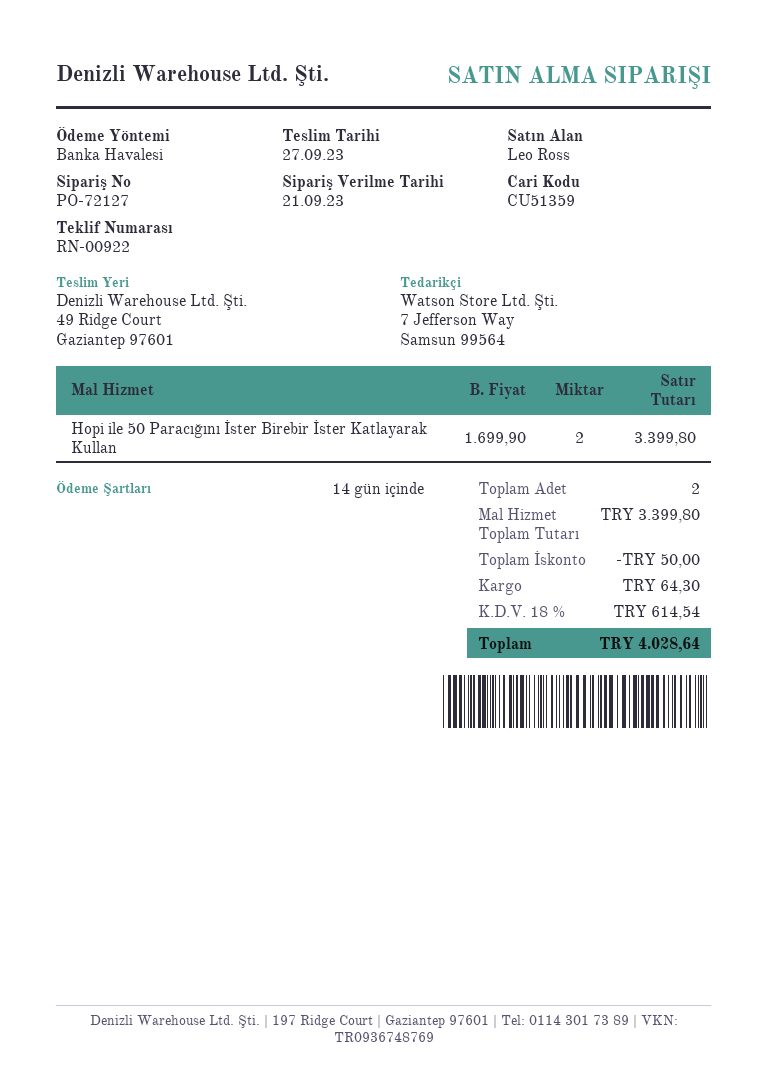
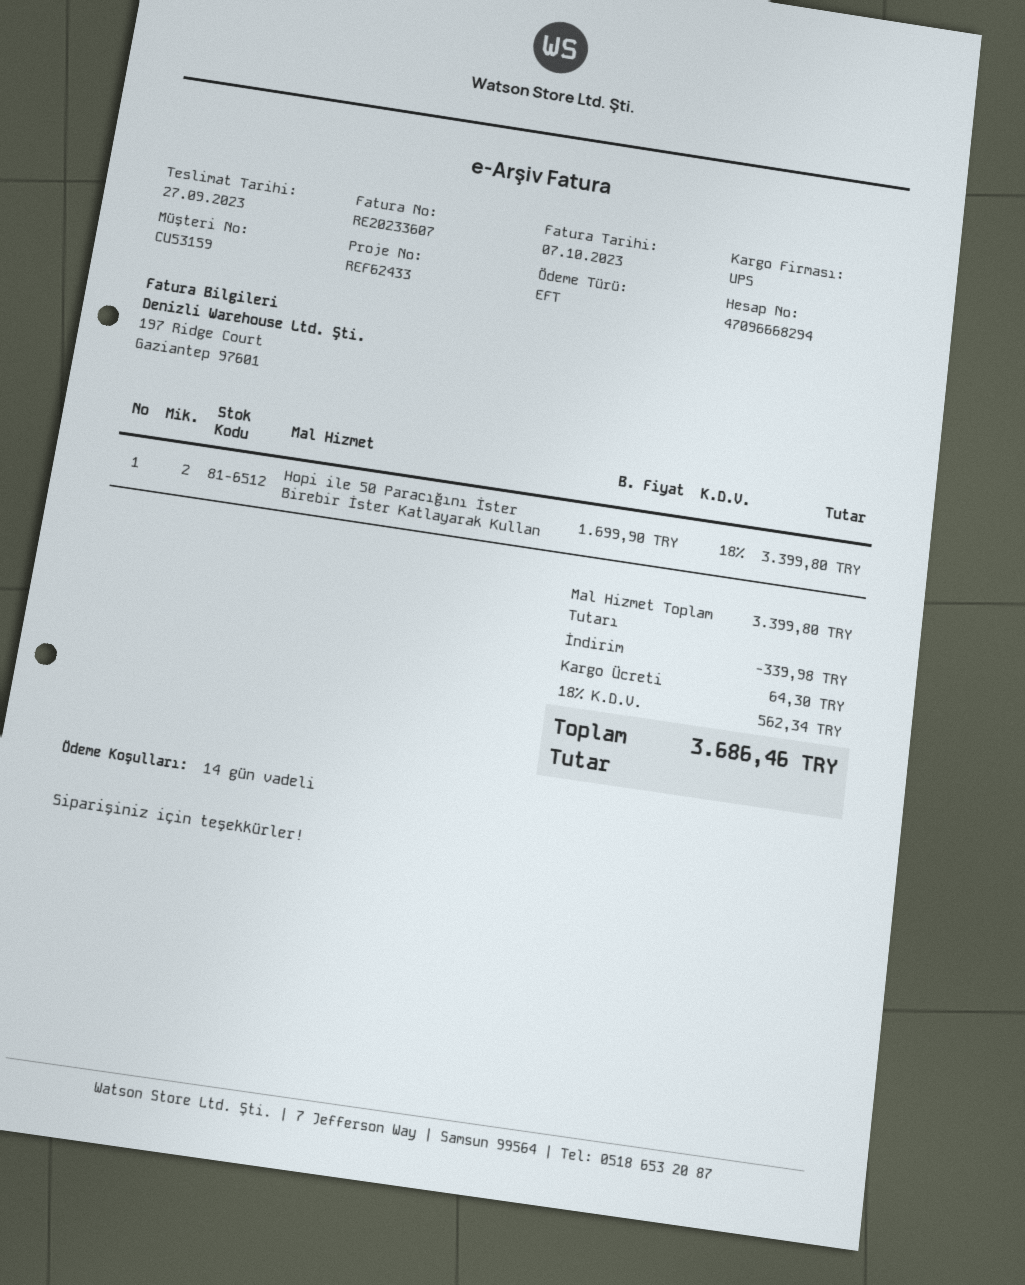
customer number: CU51359 -> CU53159
discount: 50.00 -> 339.98
tax: 18% = 614.54 -> 18% = 562.34
total: 4028.64 -> 3686.46

